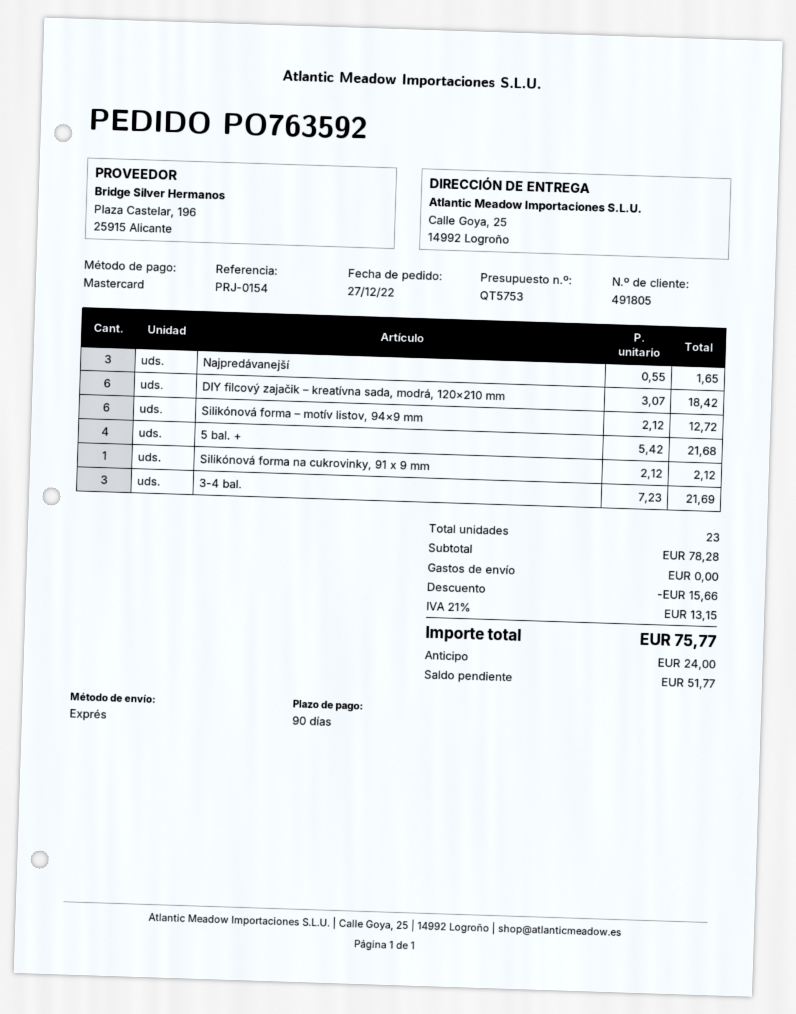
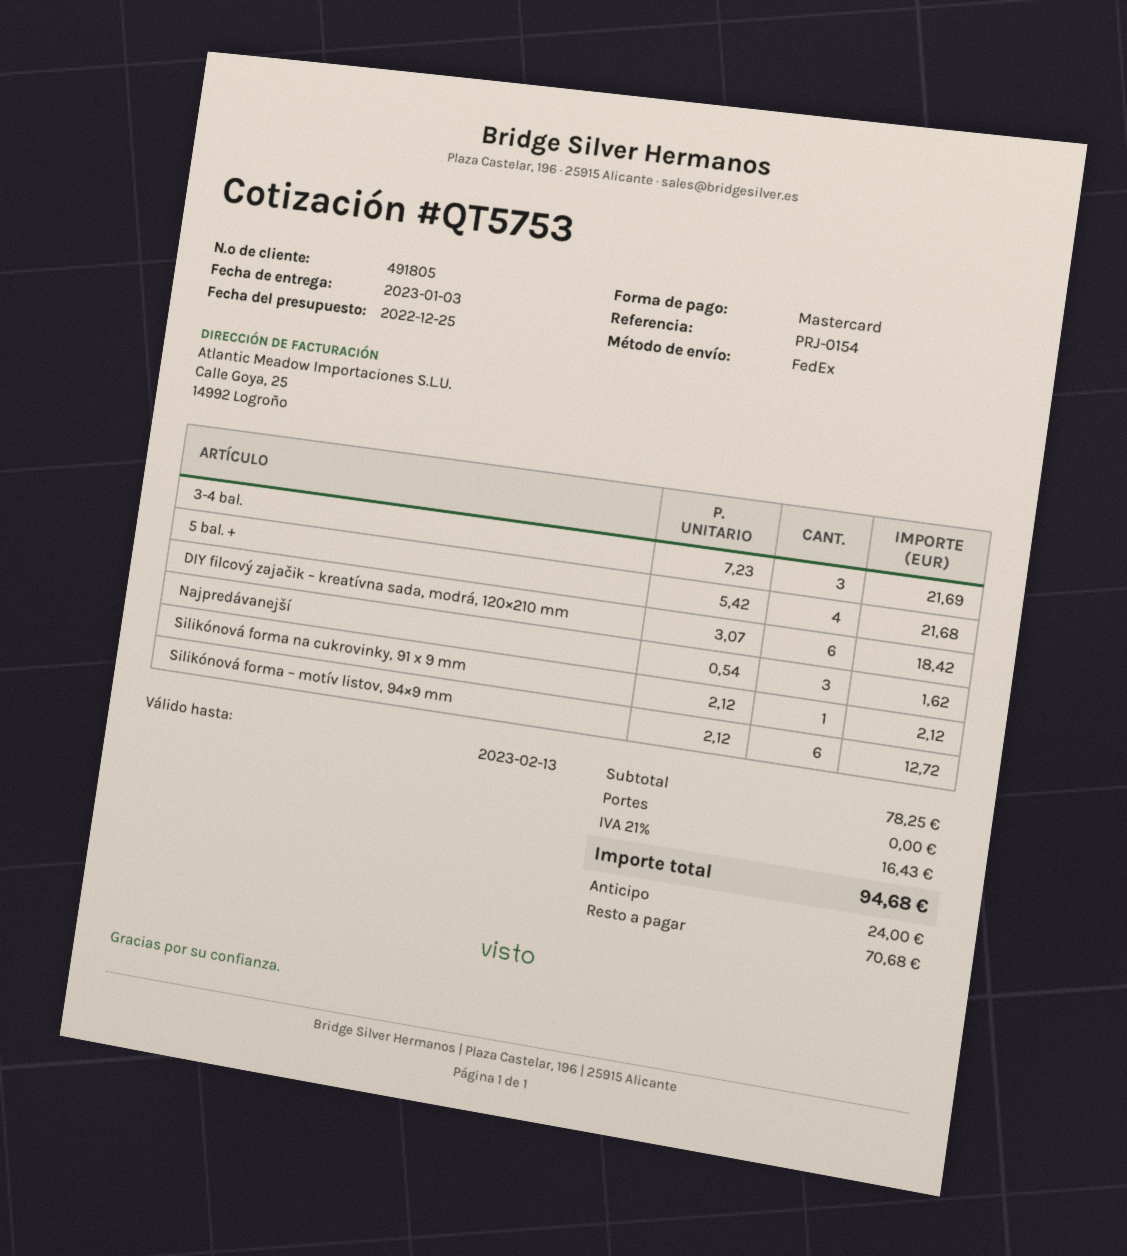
shipping method: express -> FedEx
Najpredávanejší: 3 x 0.55 = 1.65 -> 3 x 0.54 = 1.62
subtotal: 78.28 -> 78.25
discount: 15.66 -> none
tax: 21% = 13.15 -> 21% = 16.43
total: 75.77 -> 94.68
balance: 51.77 -> 70.68

